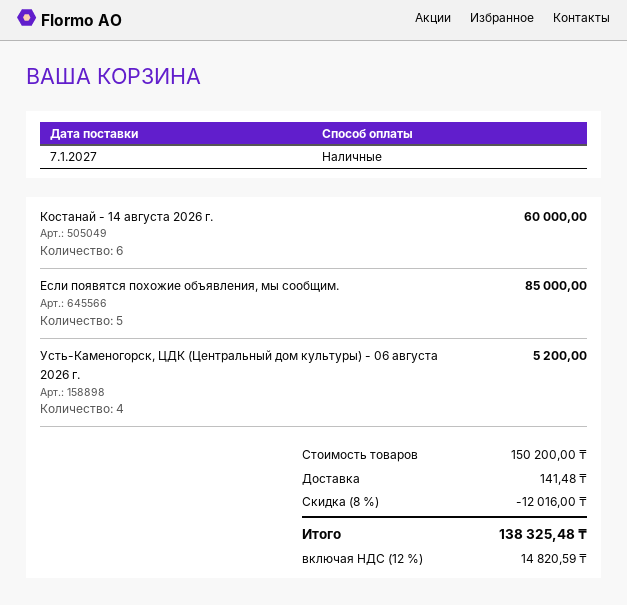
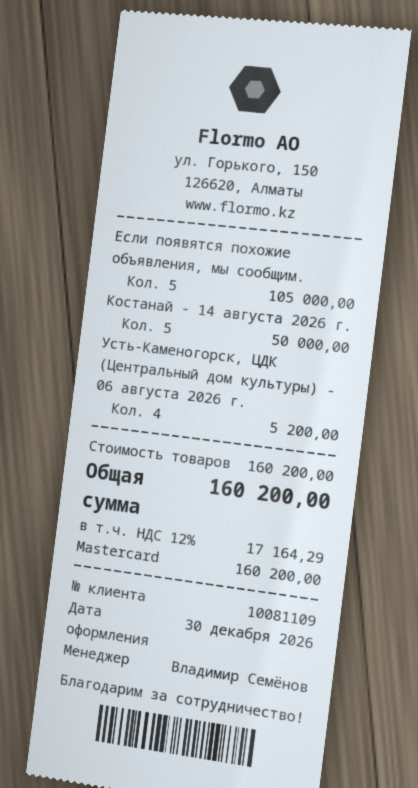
payment method: cash -> Mastercard
Костанай - 14 августа 2026 г.: 6 for 60000.00 -> 5 for 50000.00
Если появятся похожие объявления, мы сообщим.: 5 for 85000.00 -> 5 for 105000.00
subtotal: 150200.00 -> 160200.00
discount: 8% = 12016.00 -> none
shipping: 141.48 -> none
tax: 12% = 14820.59 -> 12% = 17164.29
total: 138325.48 -> 160200.00

